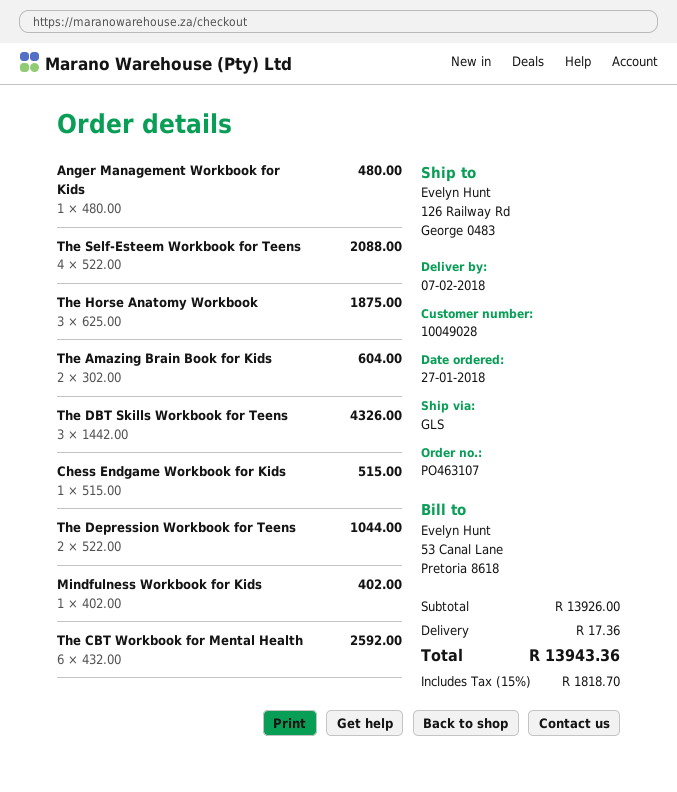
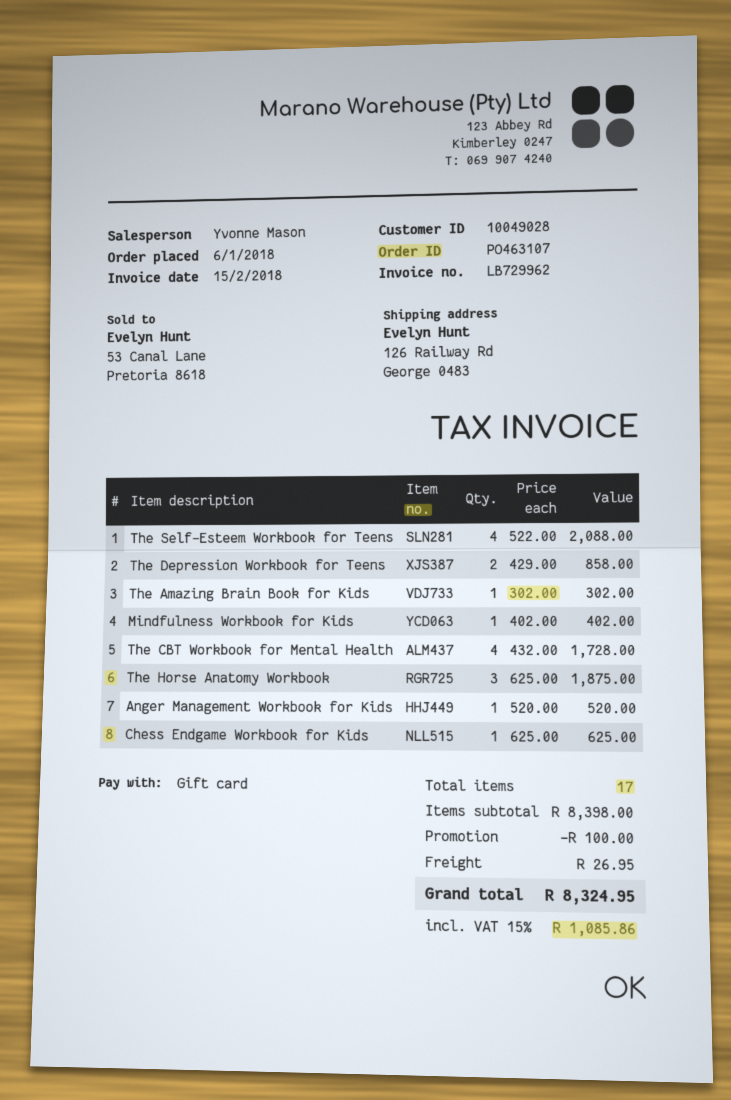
order date: 2018-01-27 -> 2018-01-06
Anger Management Workbook for Kids: 1 x 480.00 = 480.00 -> 1 x 520.00 = 520.00
The Amazing Brain Book for Kids: 2 x 302.00 = 604.00 -> 1 x 302.00 = 302.00
The DBT Skills Workbook for Teens: 3 x 1442.00 = 4326.00 -> none
Chess Endgame Workbook for Kids: 1 x 515.00 = 515.00 -> 1 x 625.00 = 625.00
The Depression Workbook for Teens: 2 x 522.00 = 1044.00 -> 2 x 429.00 = 858.00
The CBT Workbook for Mental Health: 6 x 432.00 = 2592.00 -> 4 x 432.00 = 1728.00
subtotal: 13926.00 -> 8398.00
discount: none -> 100.00
shipping: 17.36 -> 26.95
tax: 15% = 1818.70 -> 15% = 1085.86
total: 13943.36 -> 8324.95

